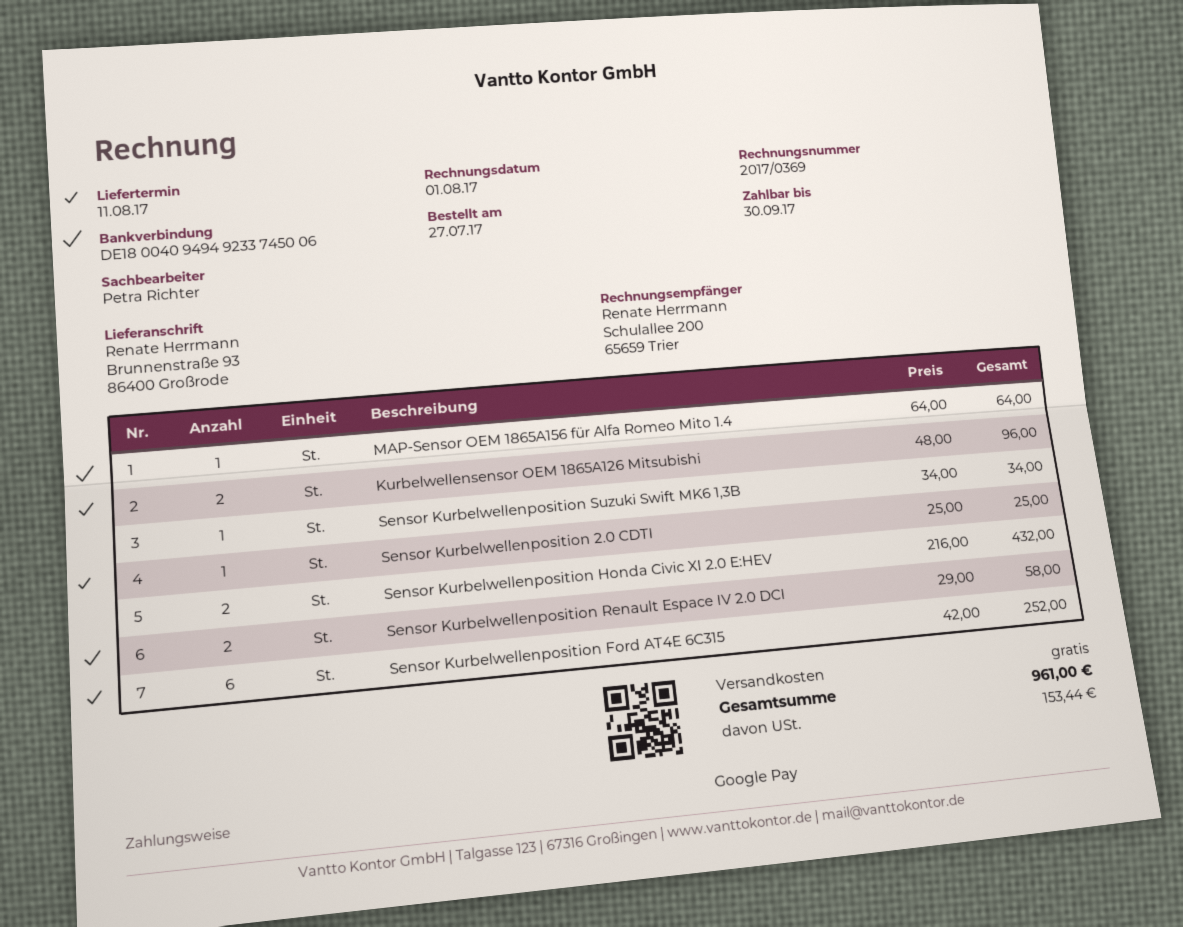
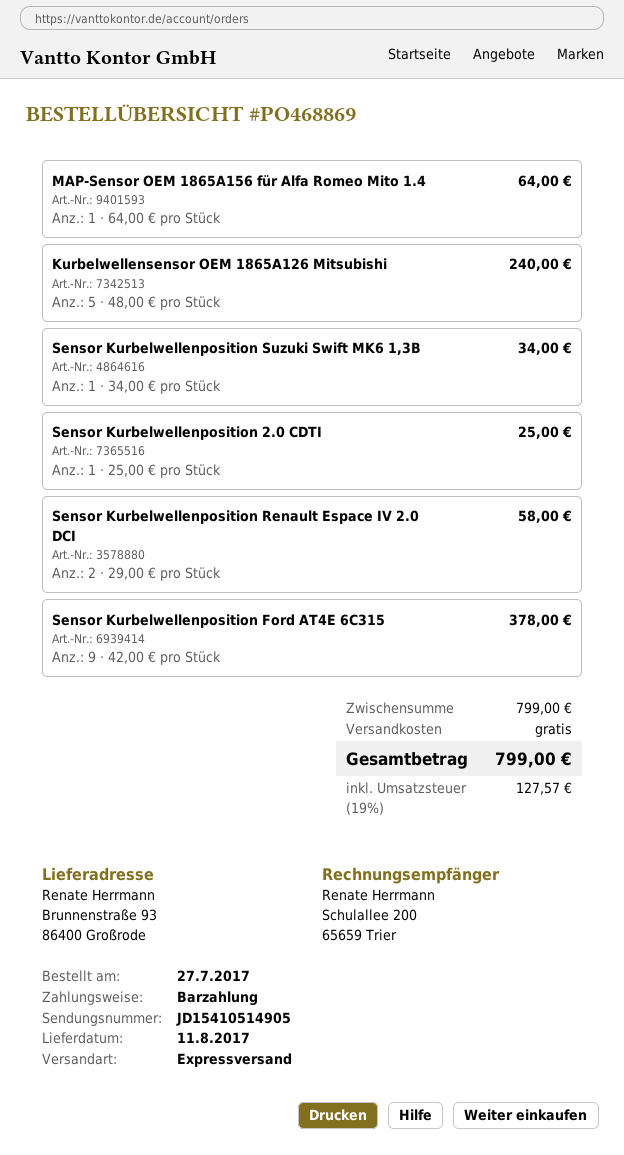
payment method: Google Pay -> cash
Kurbelwellensensor OEM 1865A126 Mitsubishi: 2 x 48.00 = 96.00 -> 5 x 48.00 = 240.00
Sensor Kurbelwellenposition Honda Civic XI 2.0 E:HEV: 2 x 216.00 = 432.00 -> none
Sensor Kurbelwellenposition Ford AT4E 6C315: 6 x 42.00 = 252.00 -> 9 x 42.00 = 378.00
tax: 153.44 -> 127.57
total: 961.00 -> 799.00

